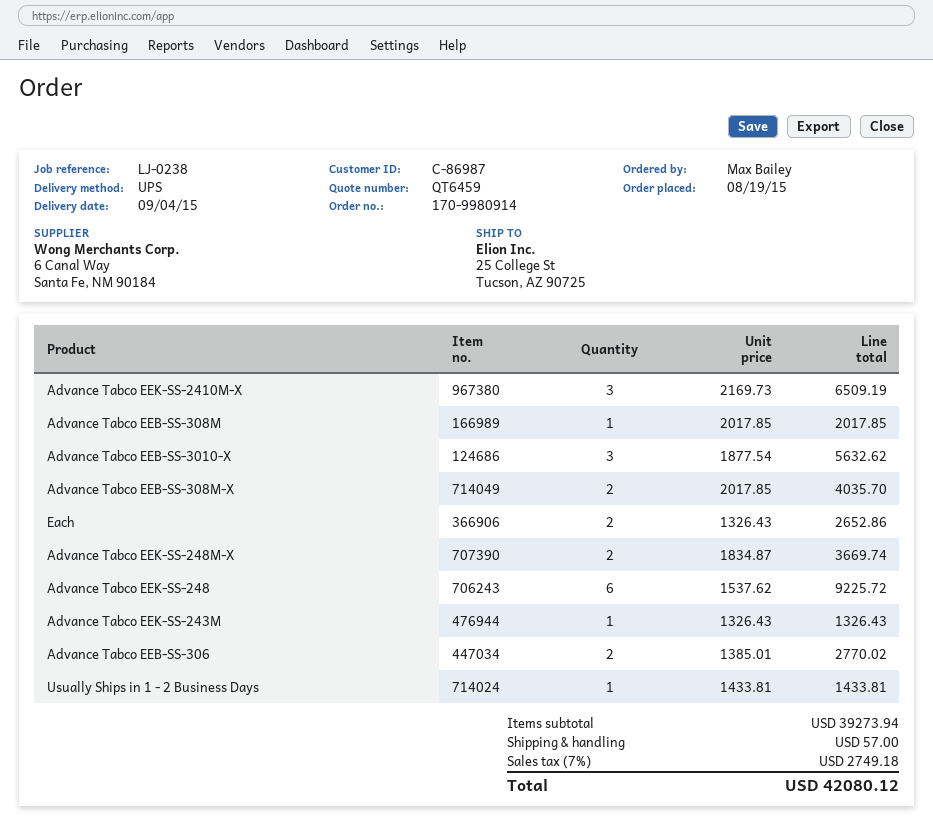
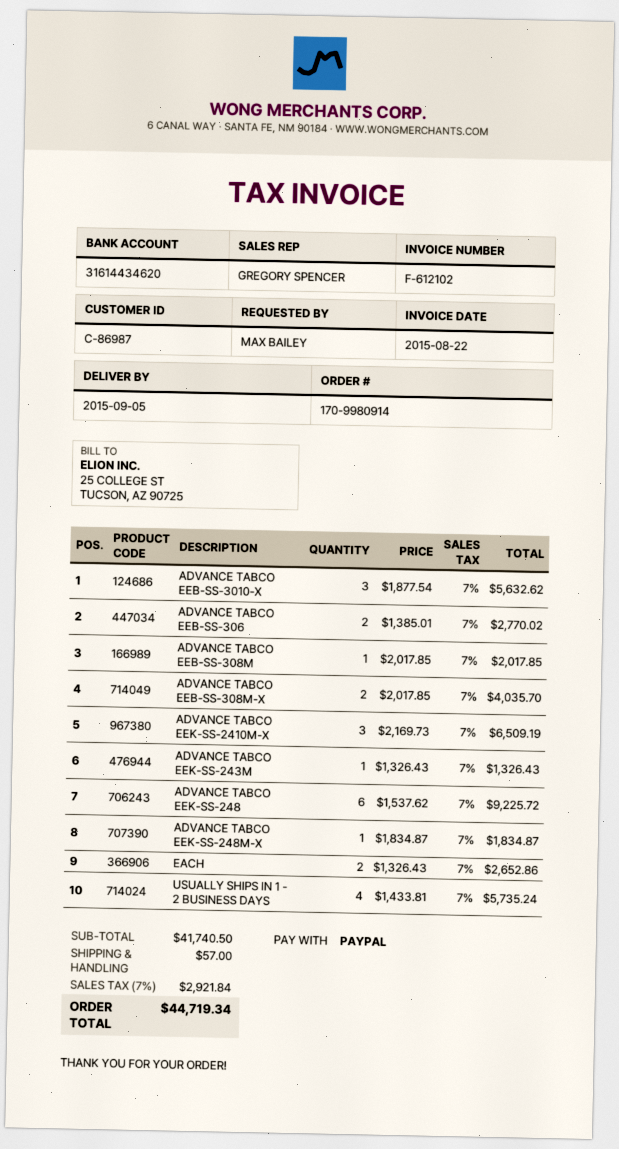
delivery date: 2015-09-04 -> 2015-09-05
Advance Tabco EEK-SS-248M-X: 2 x 1834.87 = 3669.74 -> 1 x 1834.87 = 1834.87
Usually Ships in 1 - 2 Business Days: 1 x 1433.81 = 1433.81 -> 4 x 1433.81 = 5735.24
subtotal: 39273.94 -> 41740.50
tax: 7% = 2749.18 -> 7% = 2921.84
total: 42080.12 -> 44719.34

